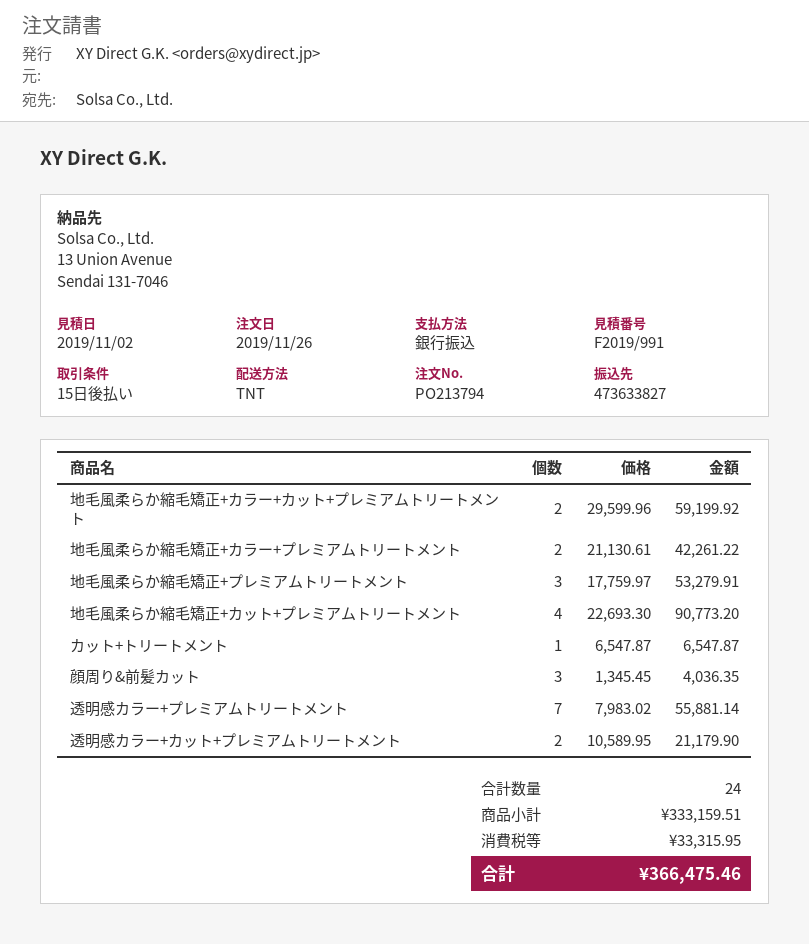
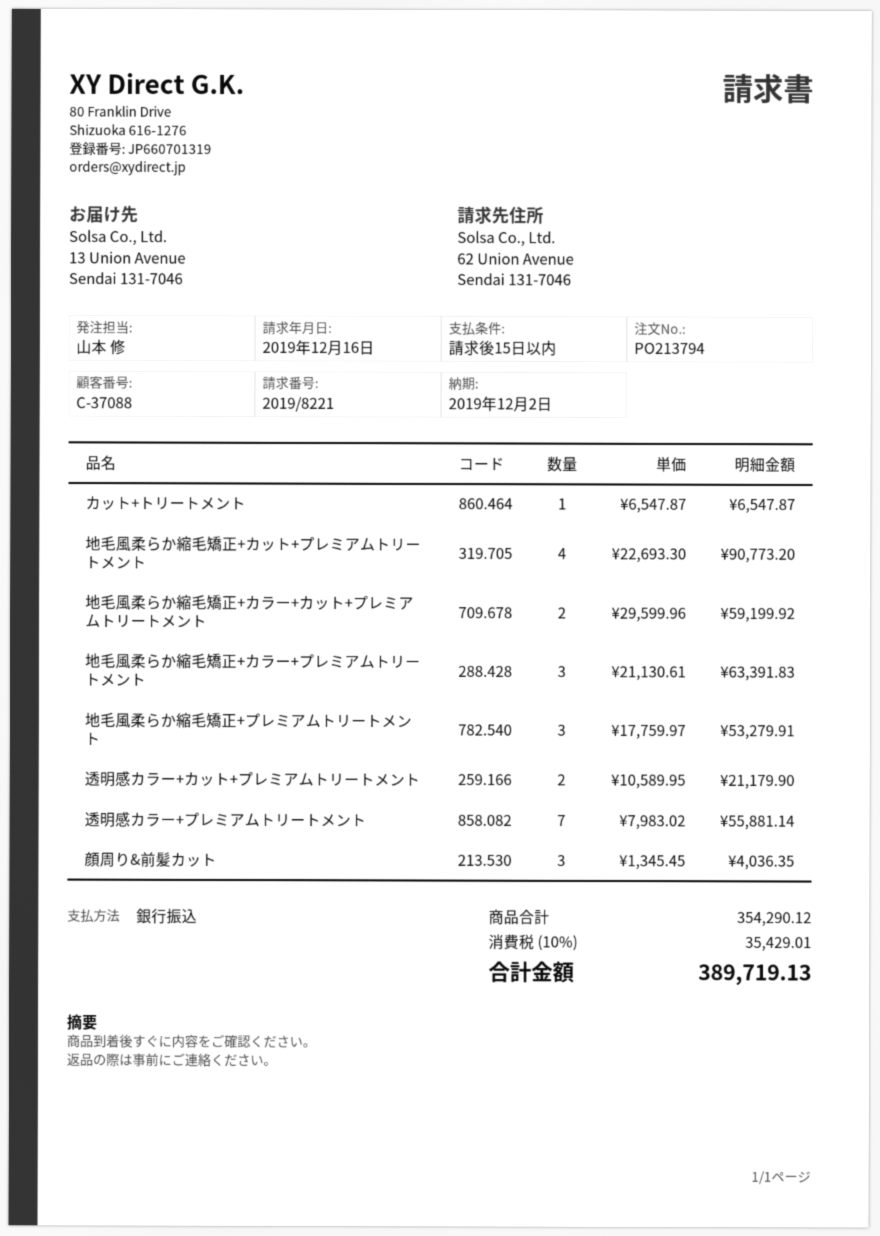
地毛風柔らか縮毛矯正+カラー+プレミアムトリートメント: 2 x 21130.61 = 42261.22 -> 3 x 21130.61 = 63391.83
subtotal: 333159.51 -> 354290.12
tax: 33315.95 -> 35429.01
total: 366475.46 -> 389719.13

